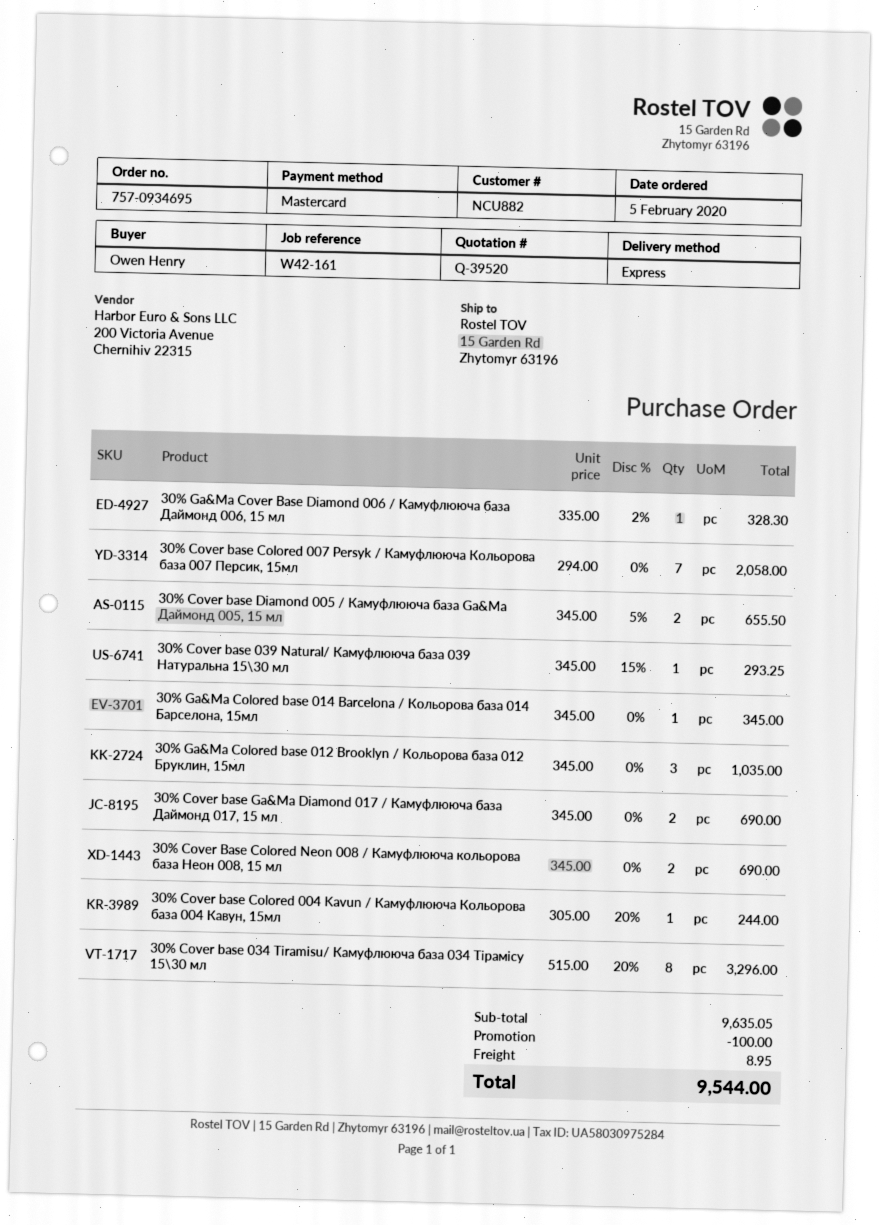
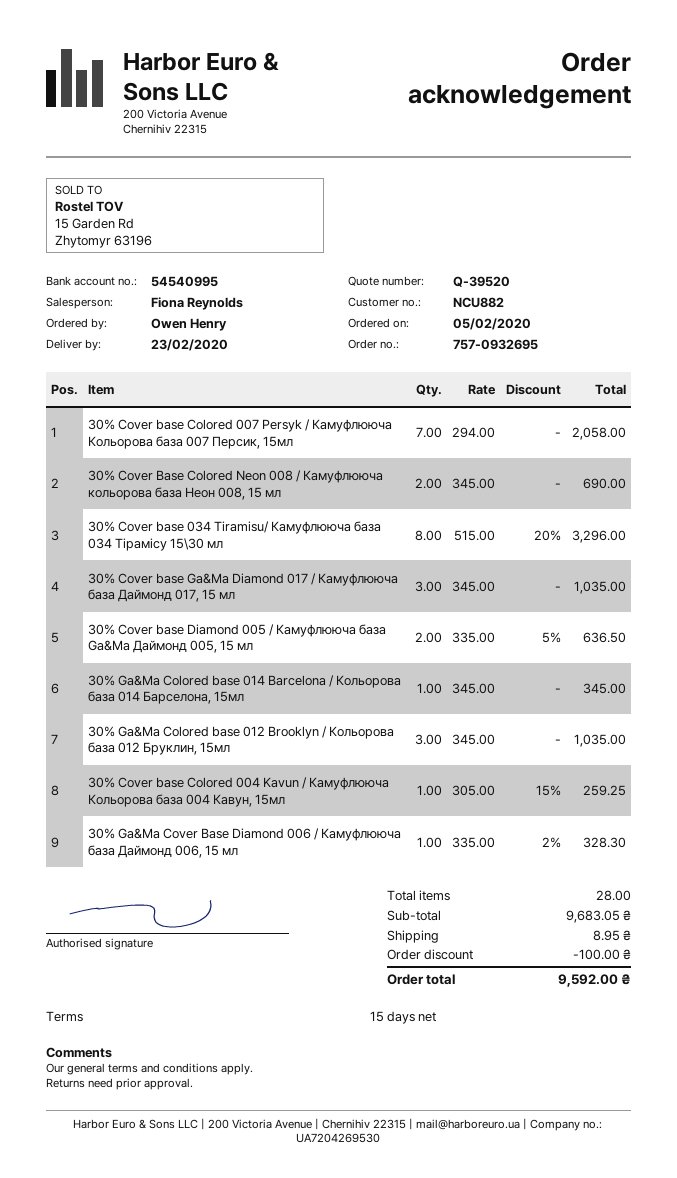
order number: 757-0934695 -> 757-0932695
30% Cover base Diamond 005 / Камуфлююча база Ga&Ma Даймонд 005, 15 мл: 2 x 345.00 - 5% = 655.50 -> 2 x 335.00 - 5% = 636.50
30% Сover base 039 Natural/ Камуфлююча база 039 Натуральна 15\30 мл: 1 x 345.00 - 15% = 293.25 -> none
30% Cover base Ga&Ma Diamond 017 / Камуфлююча база Даймонд 017, 15 мл: 2 x 345.00 = 690.00 -> 3 x 345.00 = 1035.00
30% Cover base Colored 004 Kavun / Камуфлююча Кольорова база 004 Кавун, 15мл: 1 x 305.00 - 20% = 244.00 -> 1 x 305.00 - 15% = 259.25
subtotal: 9635.05 -> 9683.05
total: 9544.00 -> 9592.00

